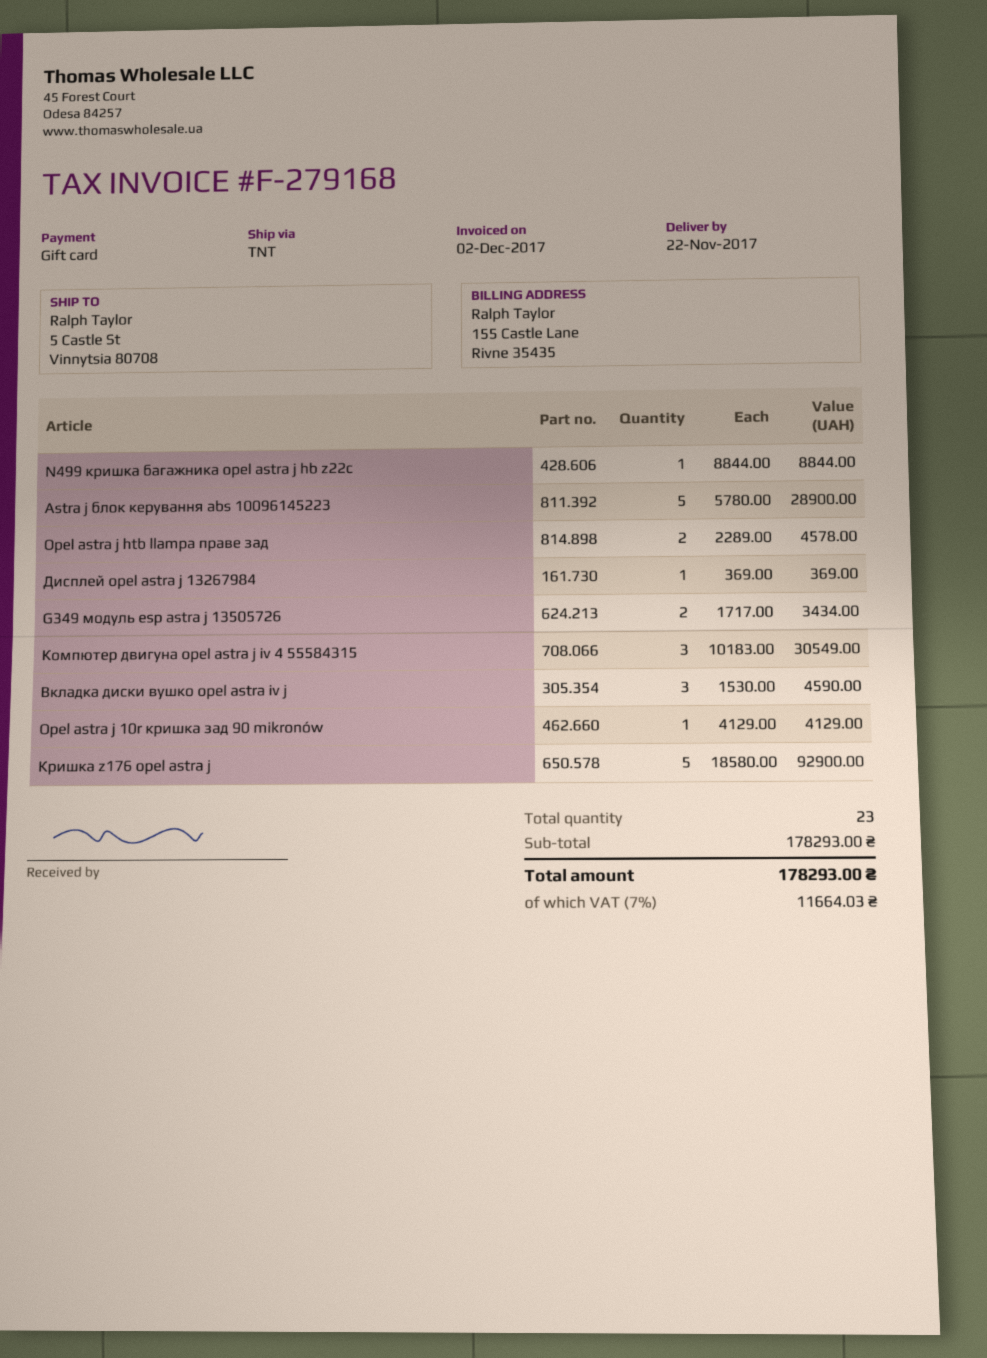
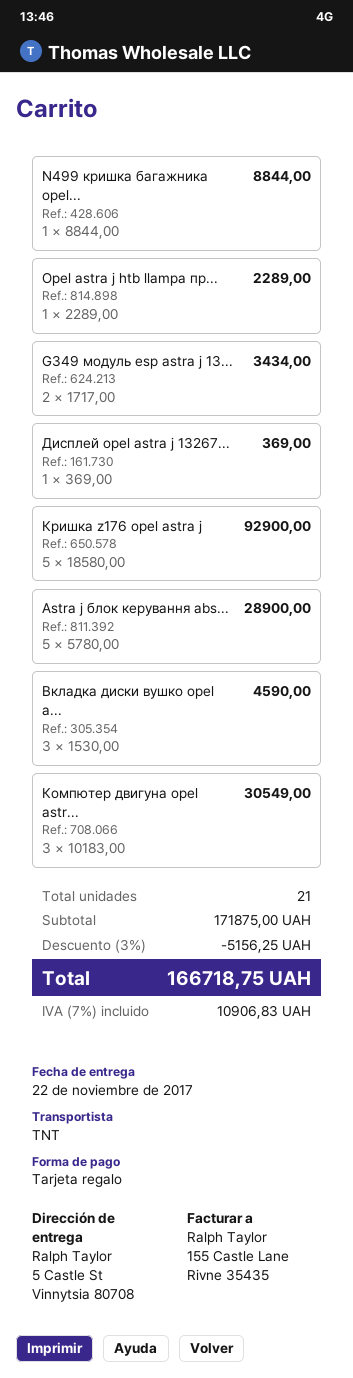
Opel astra j htb llampa праве зад: 2 x 2289.00 = 4578.00 -> 1 x 2289.00 = 2289.00
Opel astra j 10r кришка зад 90 mikronów: 1 x 4129.00 = 4129.00 -> none
total quantity: 23 -> 21
subtotal: 178293.00 -> 171875.00
discount: none -> 3% = 5156.25
tax: 7% = 11664.03 -> 7% = 10906.83
total: 178293.00 -> 166718.75

